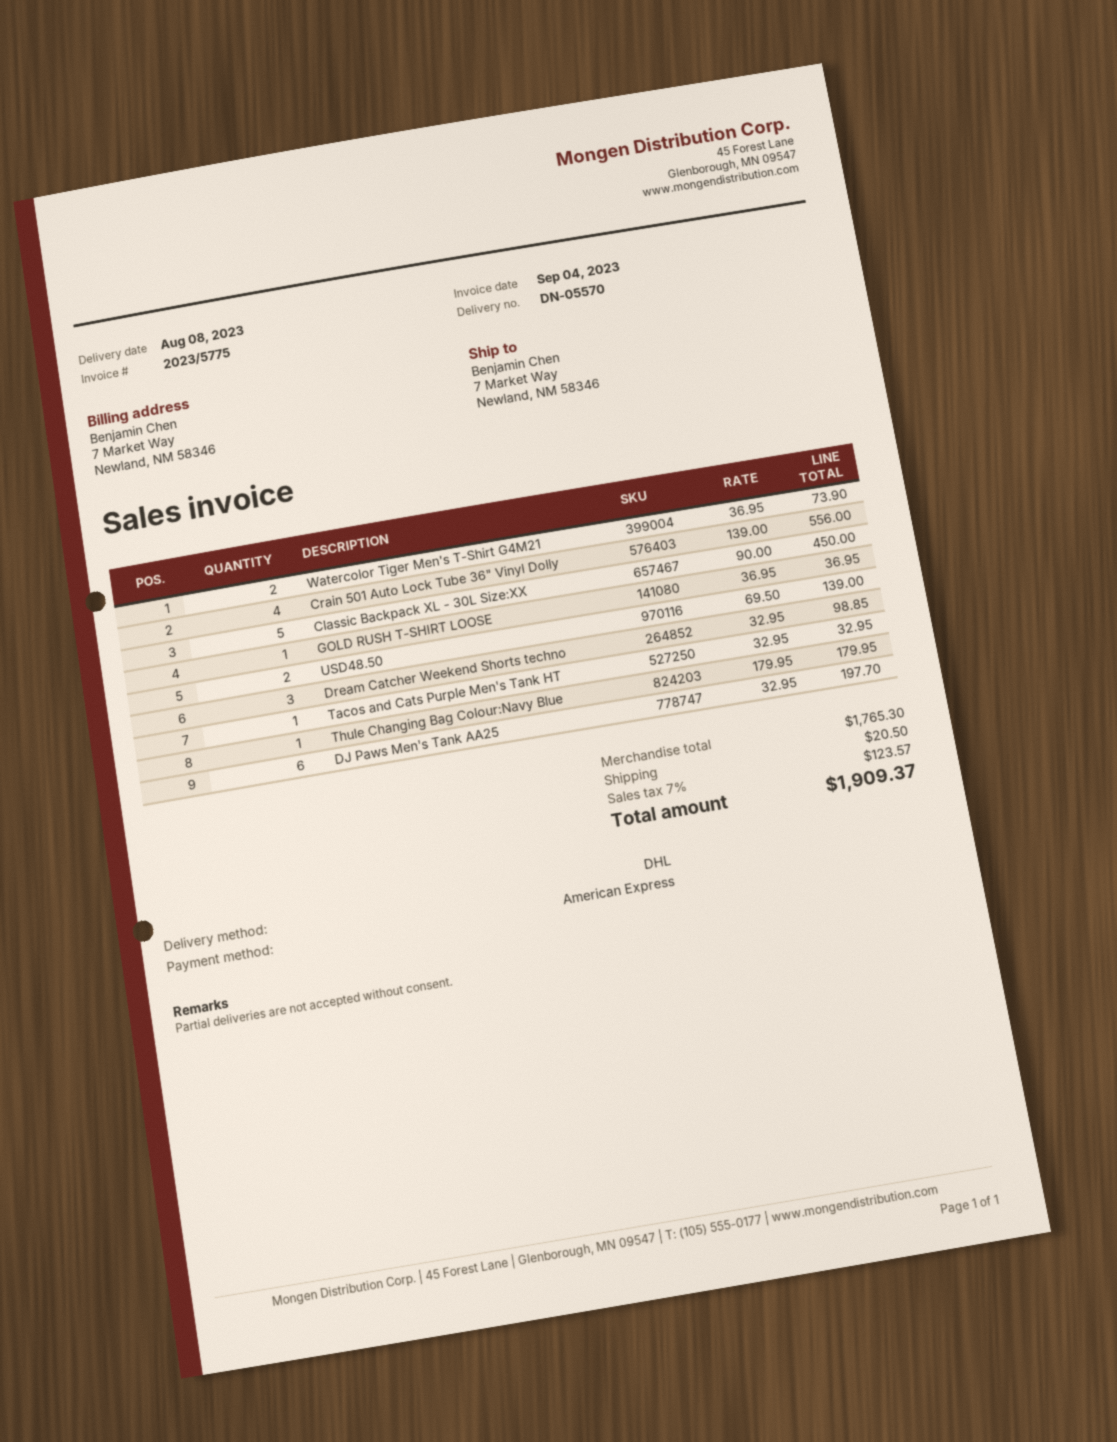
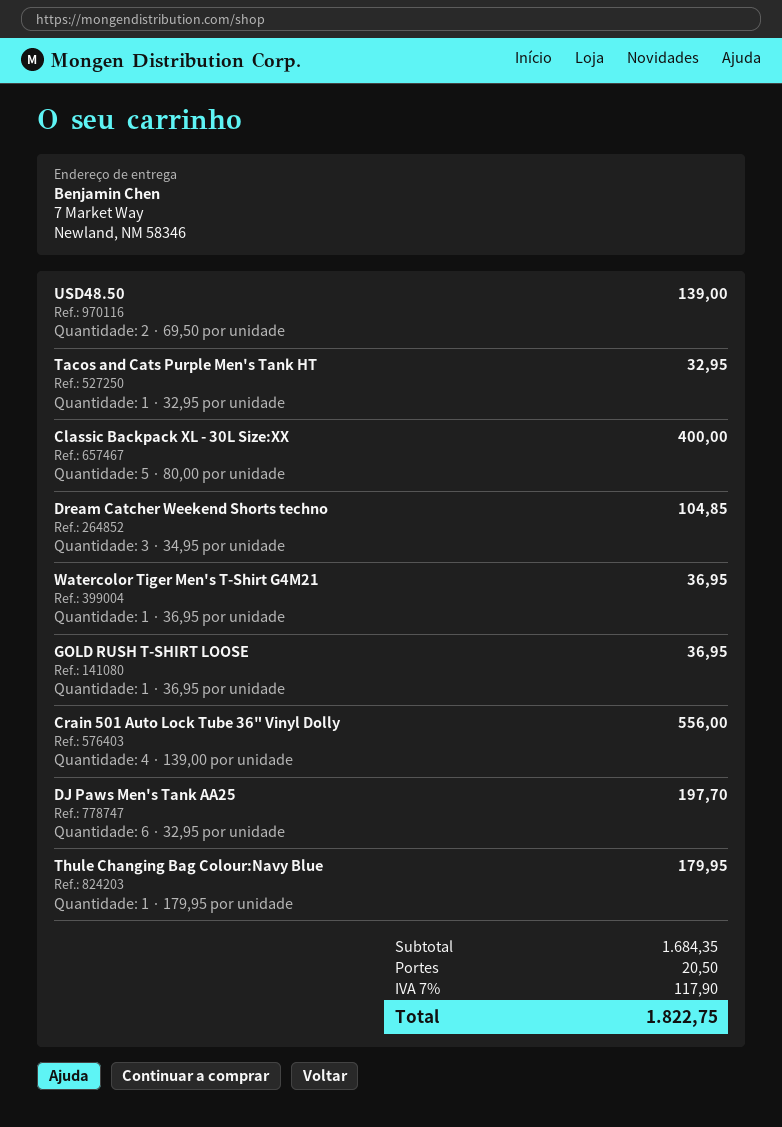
Watercolor Tiger Men's T-Shirt G4M21: 2 x 36.95 = 73.90 -> 1 x 36.95 = 36.95
Classic Backpack XL - 30L Size:XX: 5 x 90.00 = 450.00 -> 5 x 80.00 = 400.00
Dream Catcher Weekend Shorts techno: 3 x 32.95 = 98.85 -> 3 x 34.95 = 104.85
subtotal: 1765.30 -> 1684.35
tax: 7% = 123.57 -> 7% = 117.90
total: 1909.37 -> 1822.75

